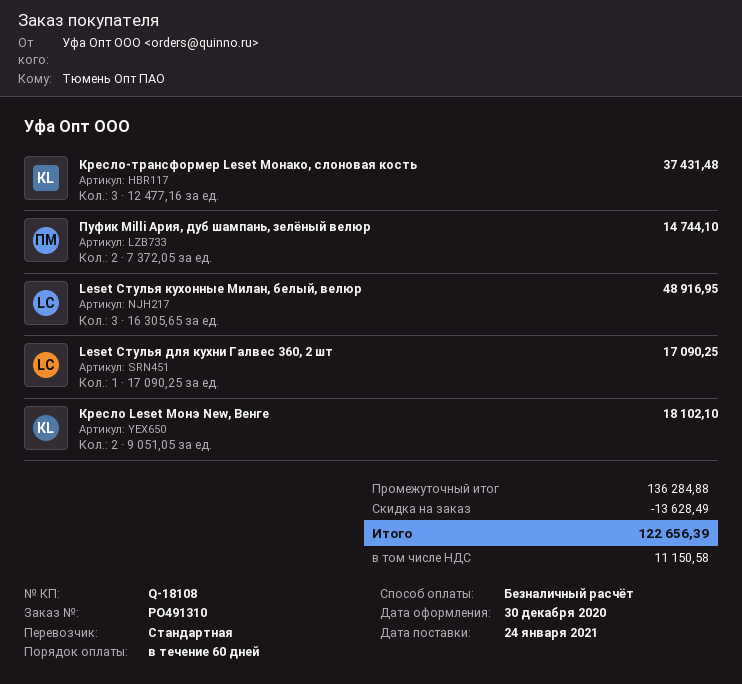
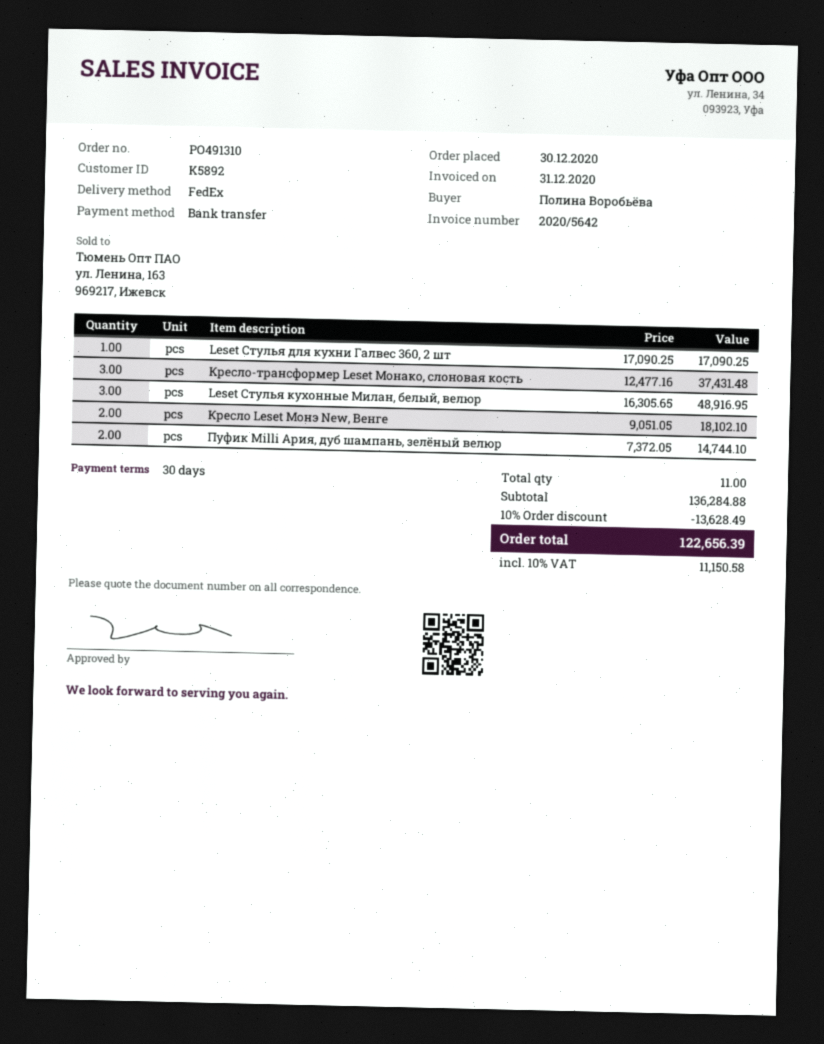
payment terms: 60 days -> 30 days
shipping method: standard -> FedEx

